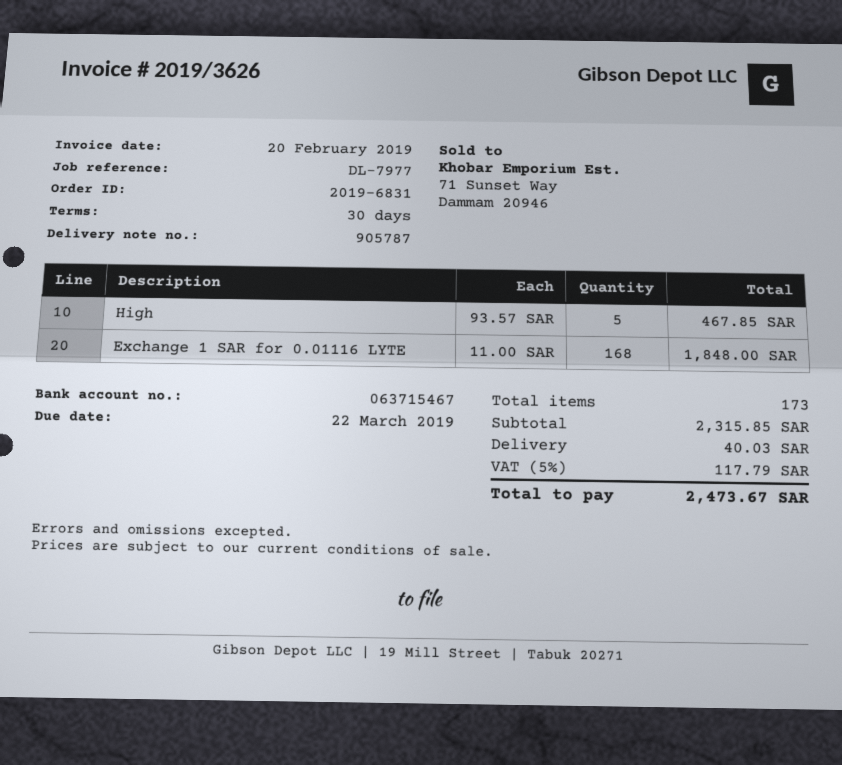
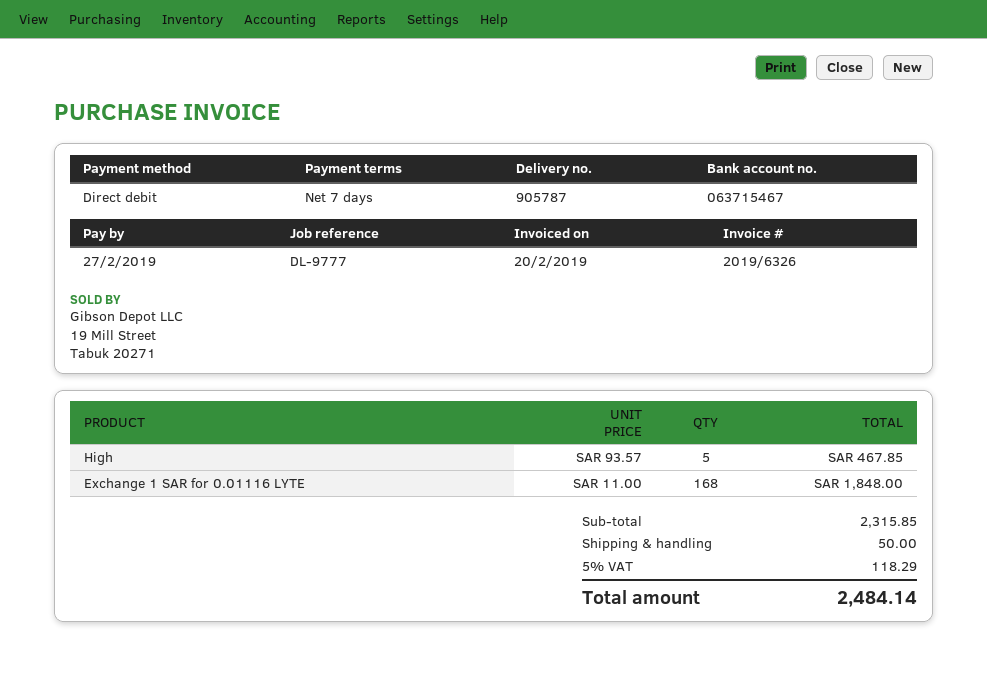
invoice number: 2019/3626 -> 2019/6326
payment terms: 30 days -> 7 days
due date: 2019-03-22 -> 2019-02-27
reference: DL-7977 -> DL-9777
shipping: 40.03 -> 50.00
tax: 5% = 117.79 -> 5% = 118.29
total: 2473.67 -> 2484.14

